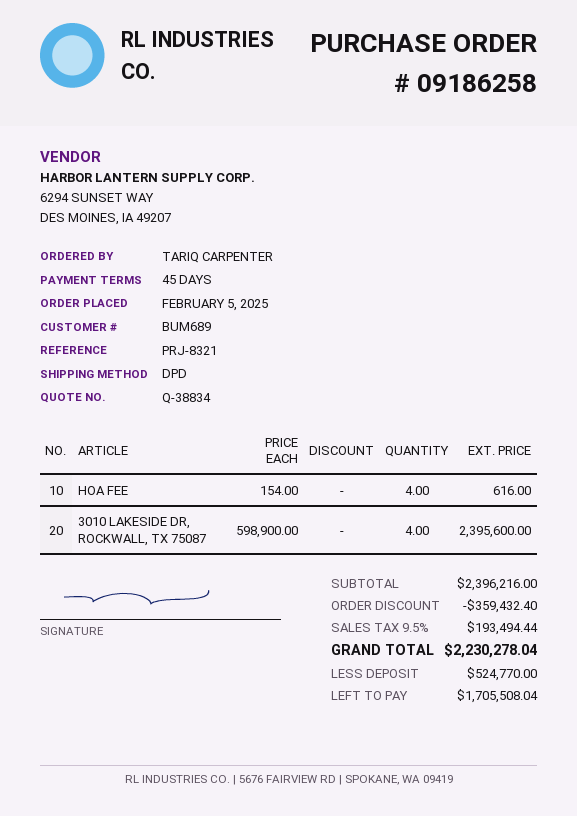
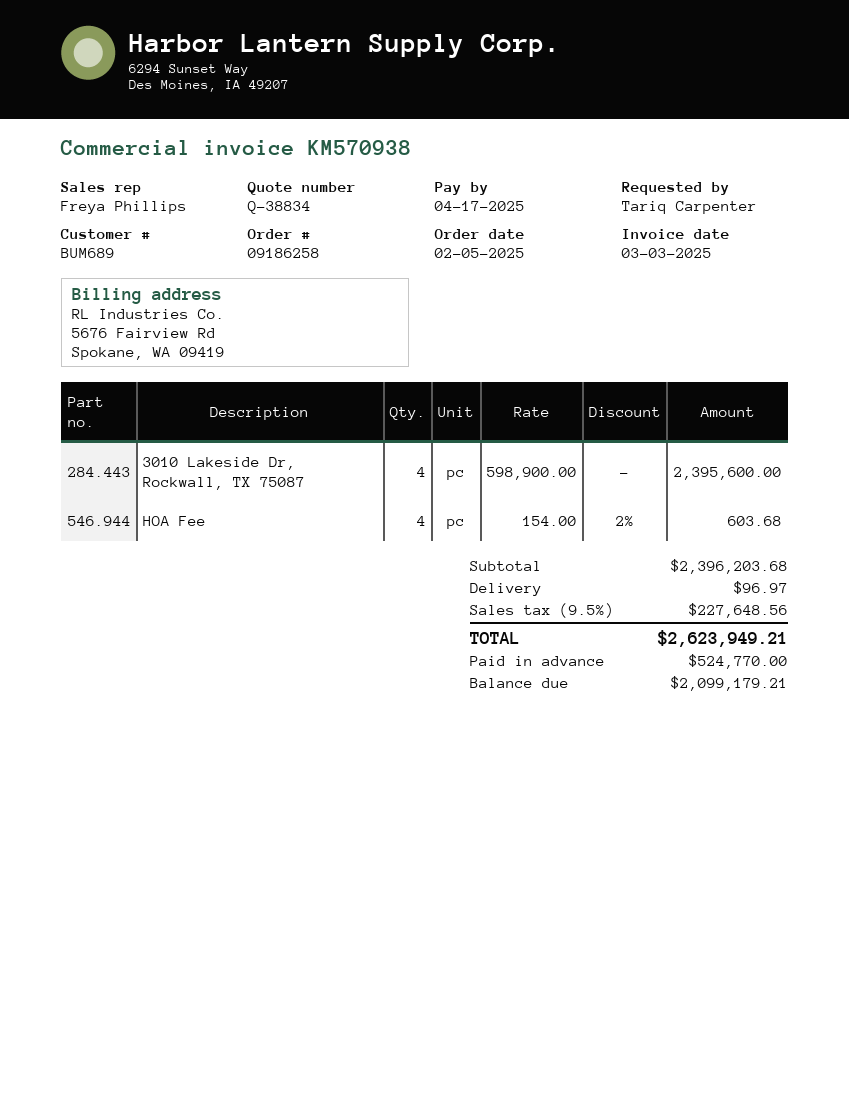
HOA FEE: 4 x 154.00 = 616.00 -> 4 x 154.00 - 2% = 603.68
subtotal: 2396216.00 -> 2396203.68
discount: 359432.40 -> none
shipping: none -> 96.97
tax: 9.5% = 193494.44 -> 9.5% = 227648.56
total: 2230278.04 -> 2623949.21
balance: 1705508.04 -> 2099179.21

